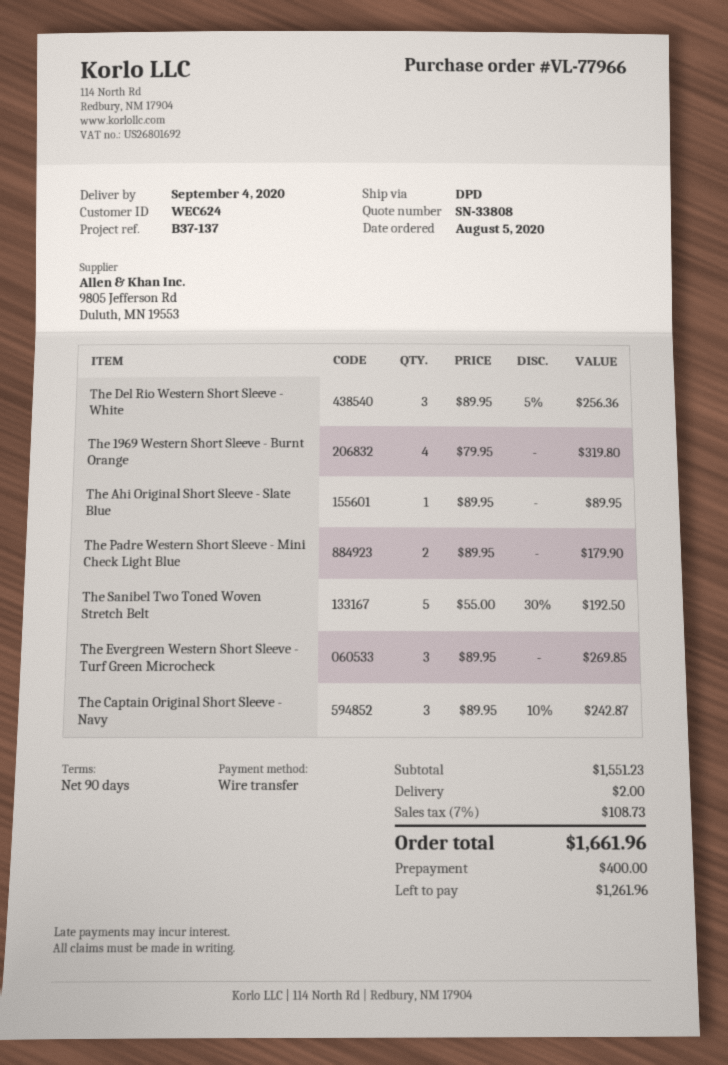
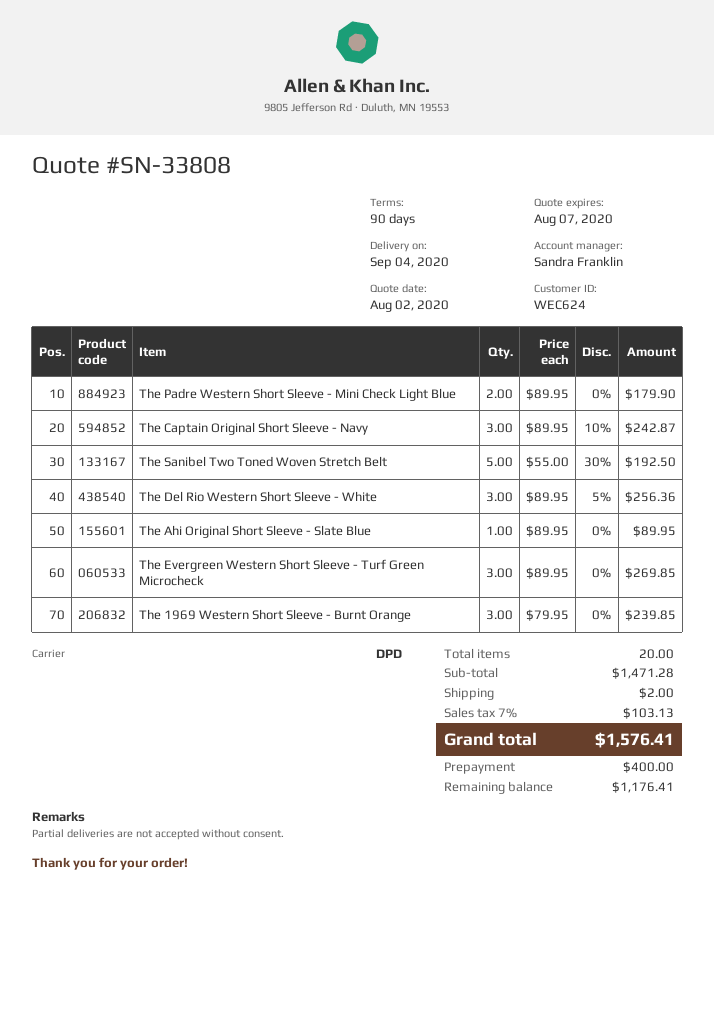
The 1969 Western Short Sleeve - Burnt Orange: 4 x 79.95 = 319.80 -> 3 x 79.95 = 239.85
subtotal: 1551.23 -> 1471.28
tax: 7% = 108.73 -> 7% = 103.13
total: 1661.96 -> 1576.41
balance: 1261.96 -> 1176.41

